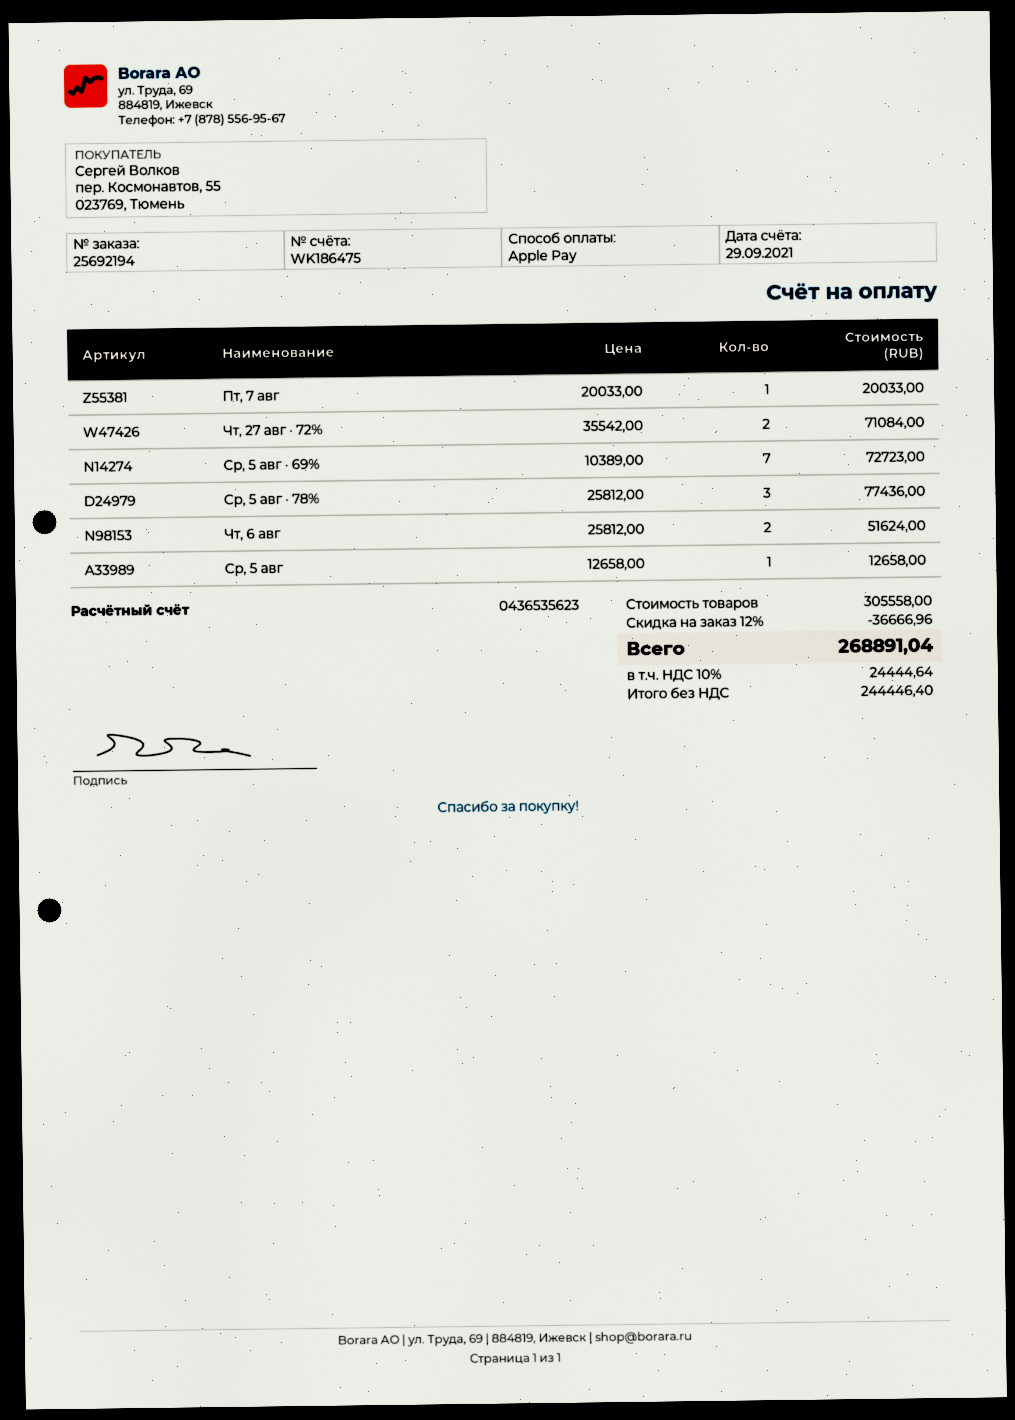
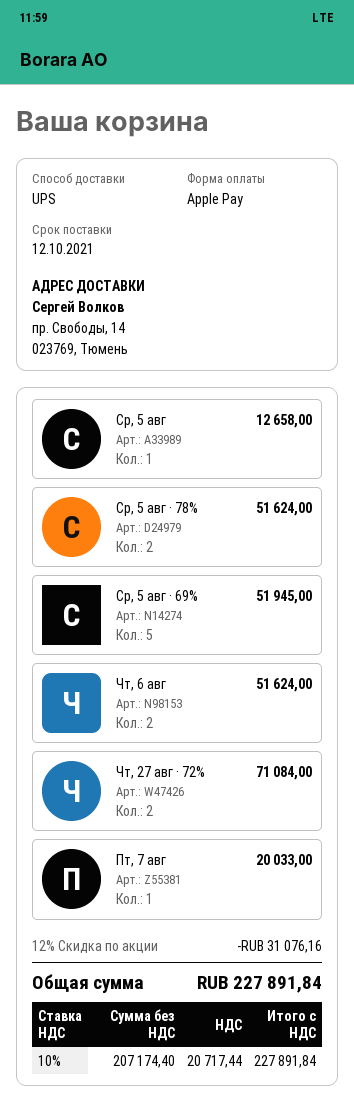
Ср, 5 авг · 69%: 7 for 72723.00 -> 5 for 51945.00
Ср, 5 авг · 78%: 3 for 77436.00 -> 2 for 51624.00
discount: 12% = 36666.96 -> 12% = 31076.16
net: 244446.40 -> 207174.40
tax: 10% = 24444.64 -> 10% = 20717.44
total: 268891.04 -> 227891.84

